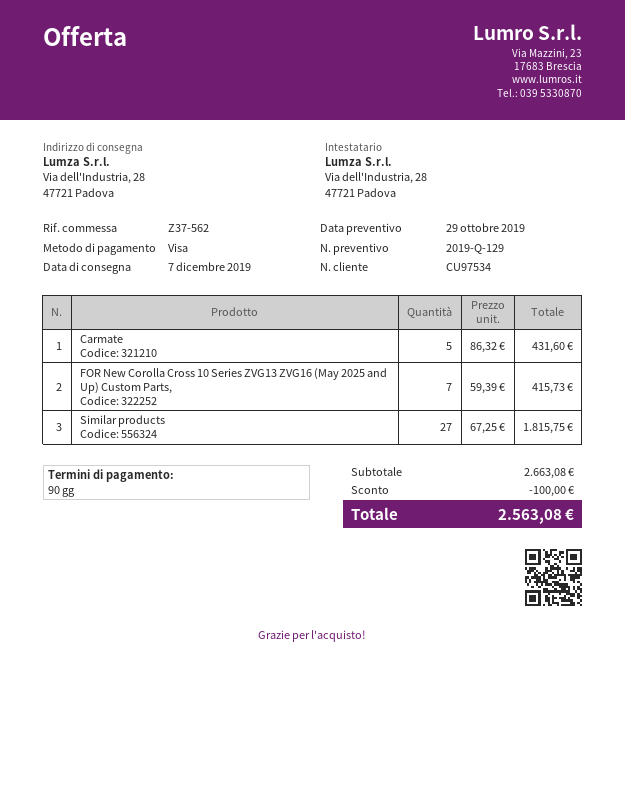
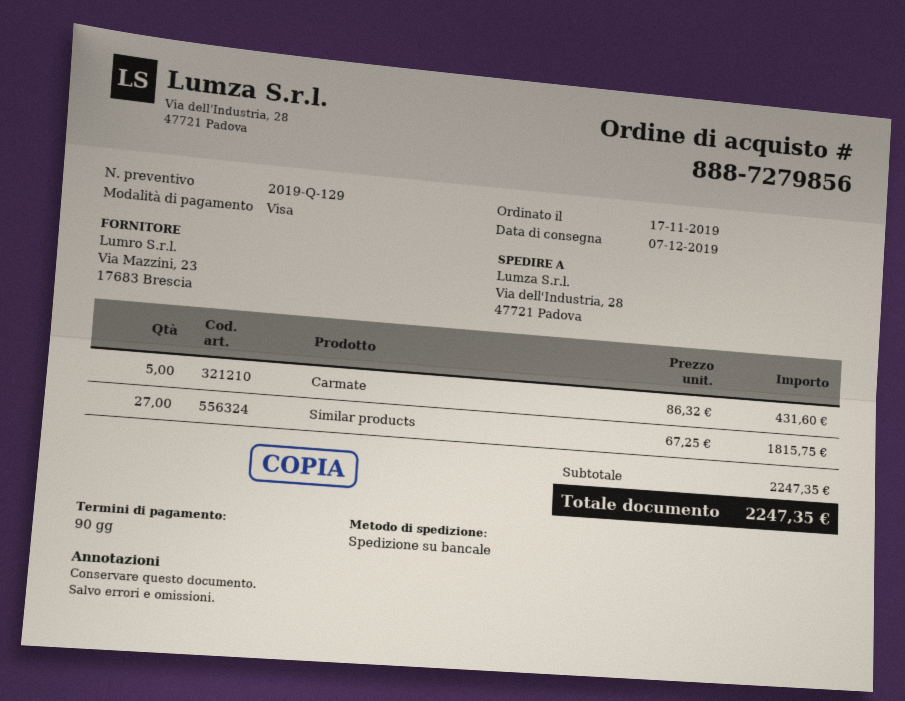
FOR New Corolla Cross 10 Series ZVG13 ZVG16 (May 2025 and Up) Custom Parts,: 7 x 59.39 = 415.73 -> none
subtotal: 2663.08 -> 2247.35
discount: 100.00 -> none
total: 2563.08 -> 2247.35

